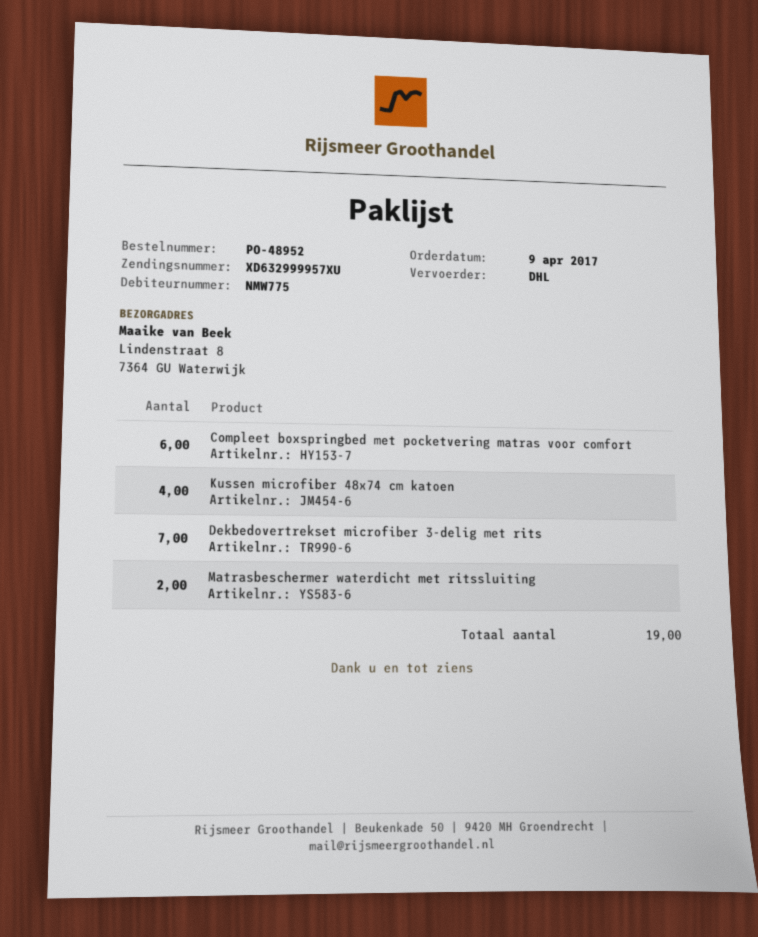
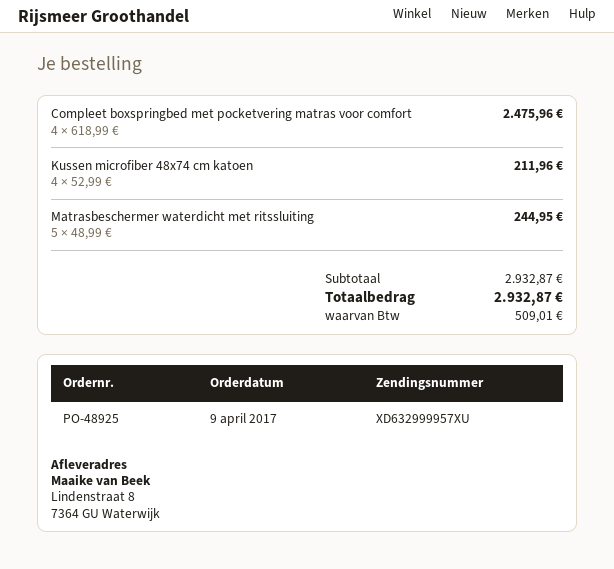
order number: PO-48952 -> PO-48925
Compleet boxspringbed met pocketvering matras voor comfort: 6 -> 4
Dekbedovertrekset microfiber 3-delig met rits: 7 -> none
Matrasbeschermer waterdicht met ritssluiting: 2 -> 5

